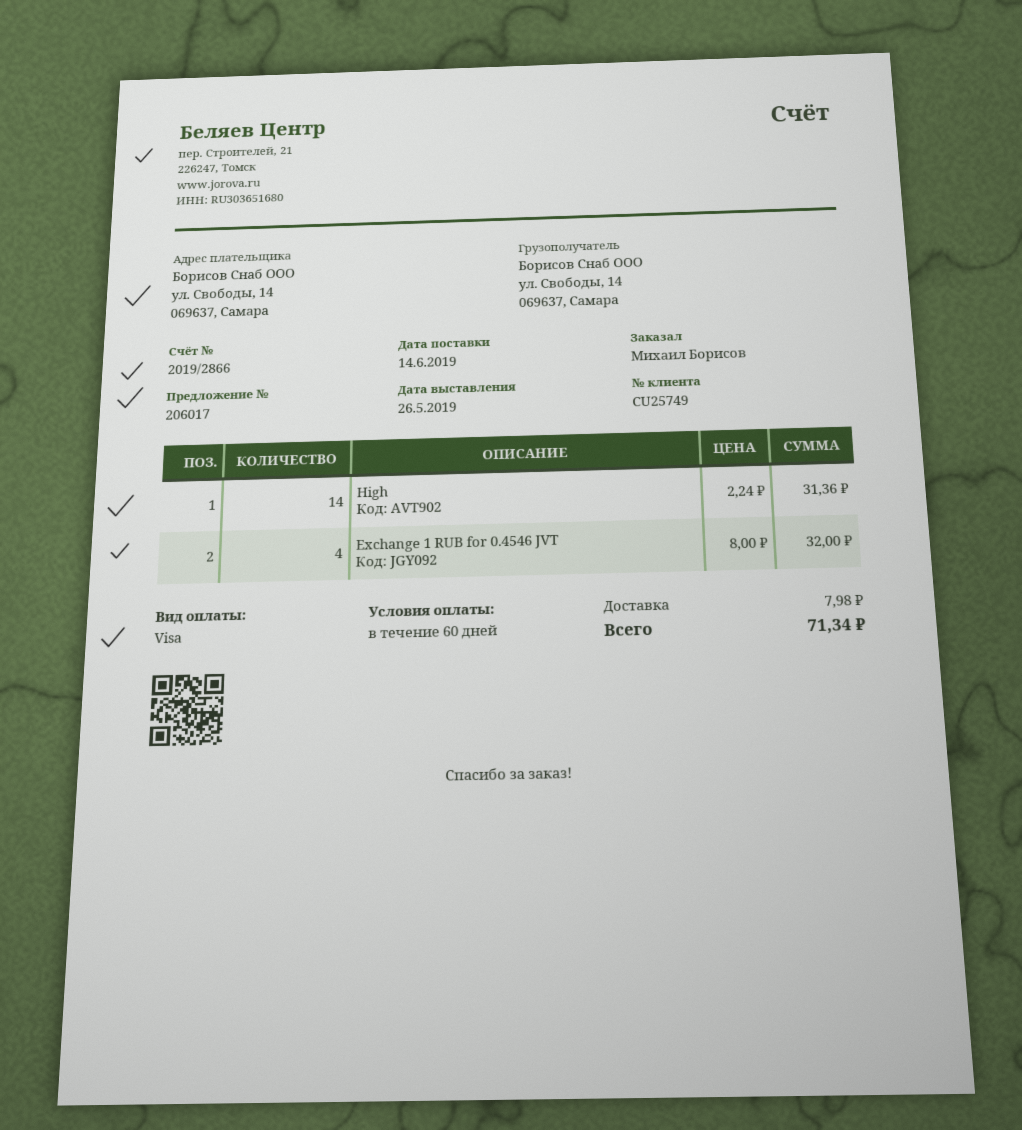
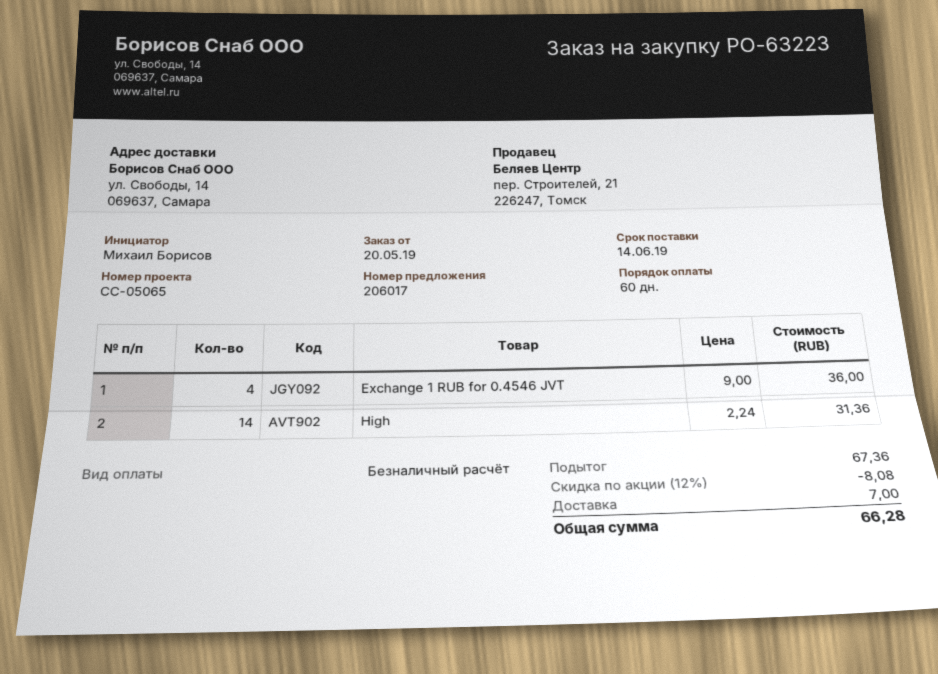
payment method: Visa -> bank transfer
Exchange 1 RUB for 0.4546 JVT: 4 x 8.00 = 32.00 -> 4 x 9.00 = 36.00
discount: none -> 12% = 8.08
shipping: 7.98 -> 7.00
total: 71.34 -> 66.28

